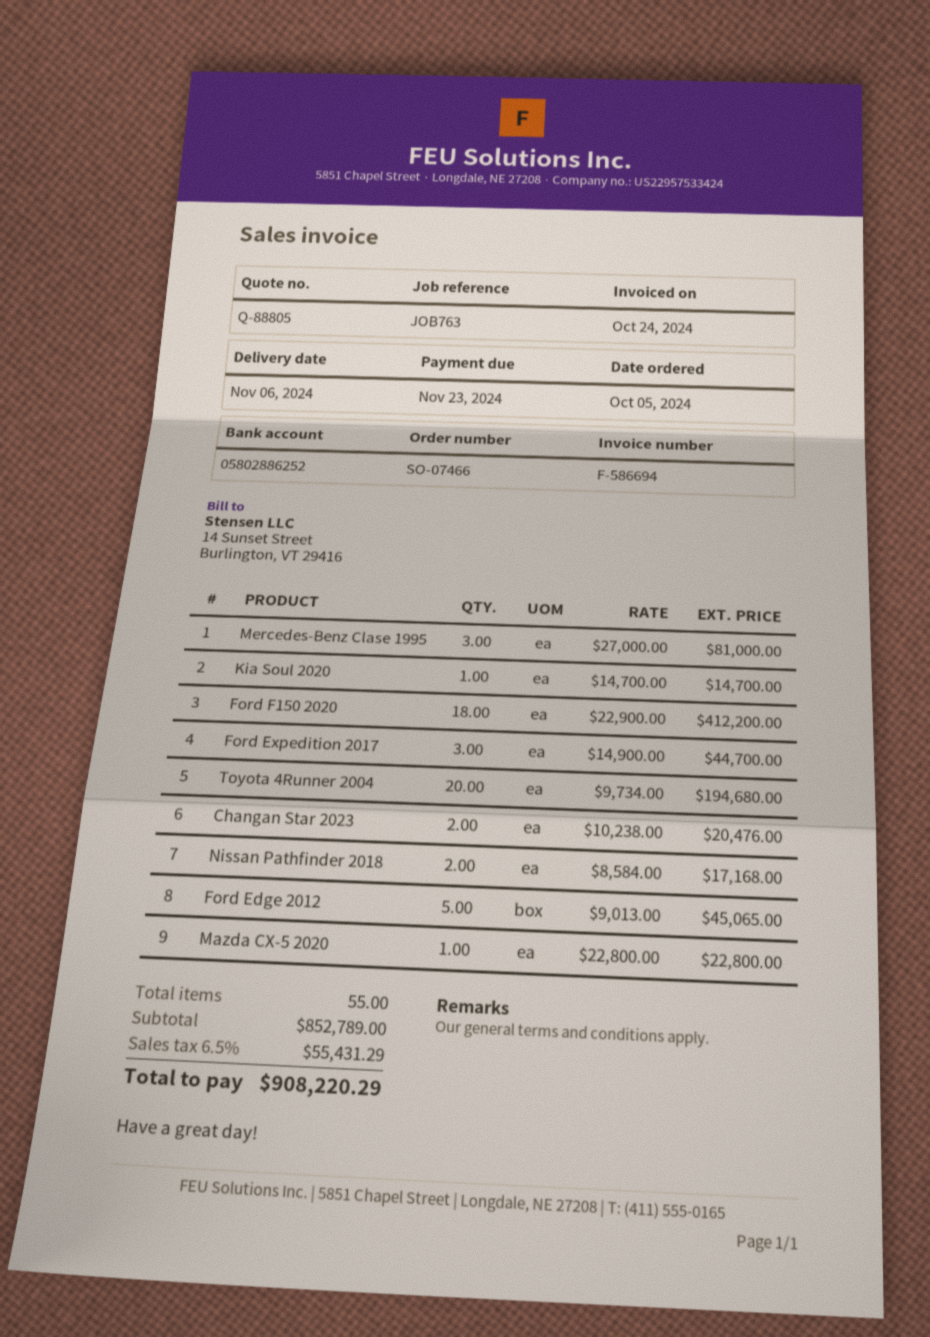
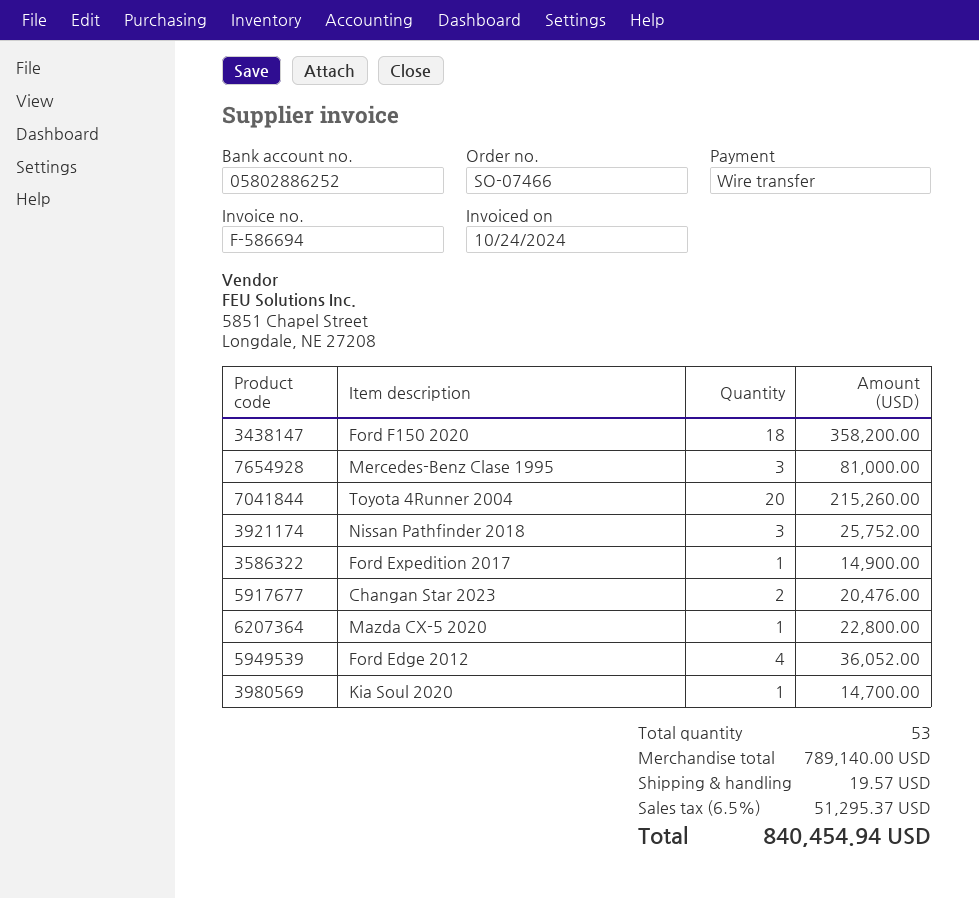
Ford F150 2020: 18 for 412200.00 -> 18 for 358200.00
Ford Expedition 2017: 3 for 44700.00 -> 1 for 14900.00
Toyota 4Runner 2004: 20 for 194680.00 -> 20 for 215260.00
Nissan Pathfinder 2018: 2 for 17168.00 -> 3 for 25752.00
Ford Edge 2012: 5 for 45065.00 -> 4 for 36052.00
total quantity: 55 -> 53
subtotal: 852789.00 -> 789140.00
shipping: none -> 19.57
tax: 6.5% = 55431.29 -> 6.5% = 51295.37
total: 908220.29 -> 840454.94

